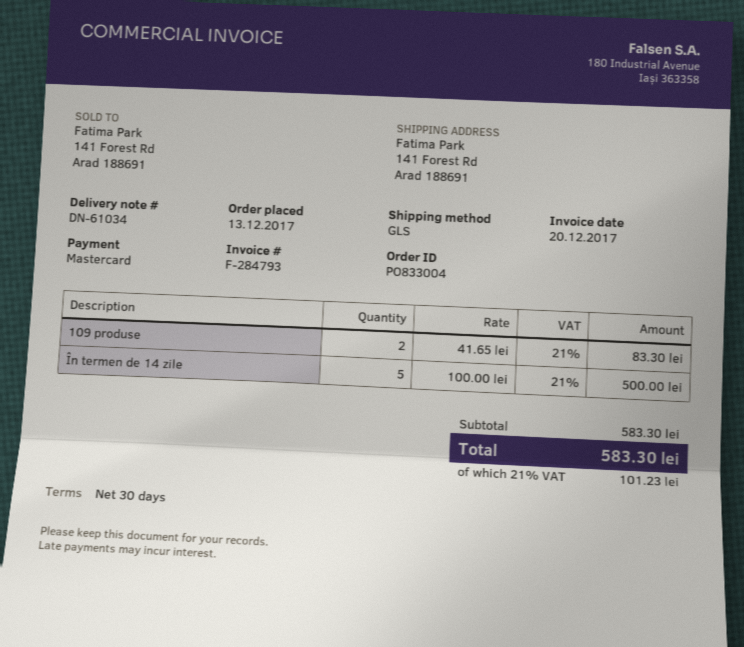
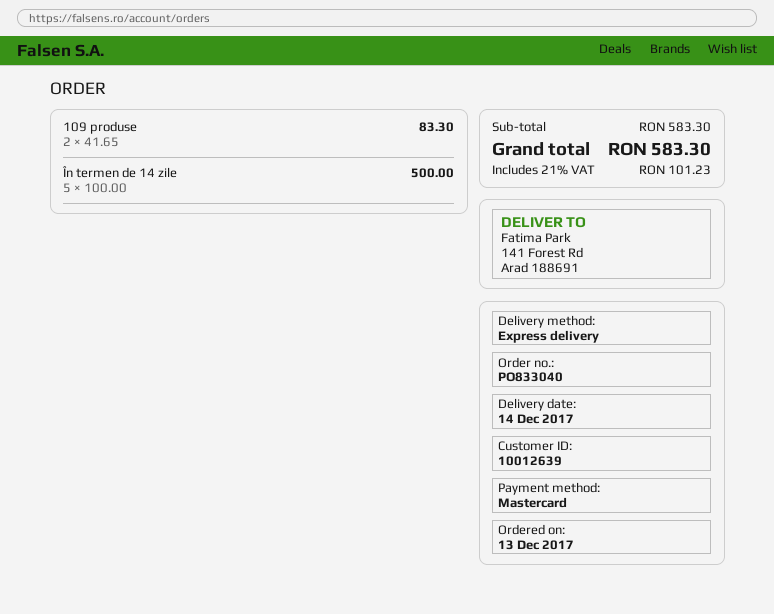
order number: PO833004 -> PO833040
shipping method: GLS -> express

